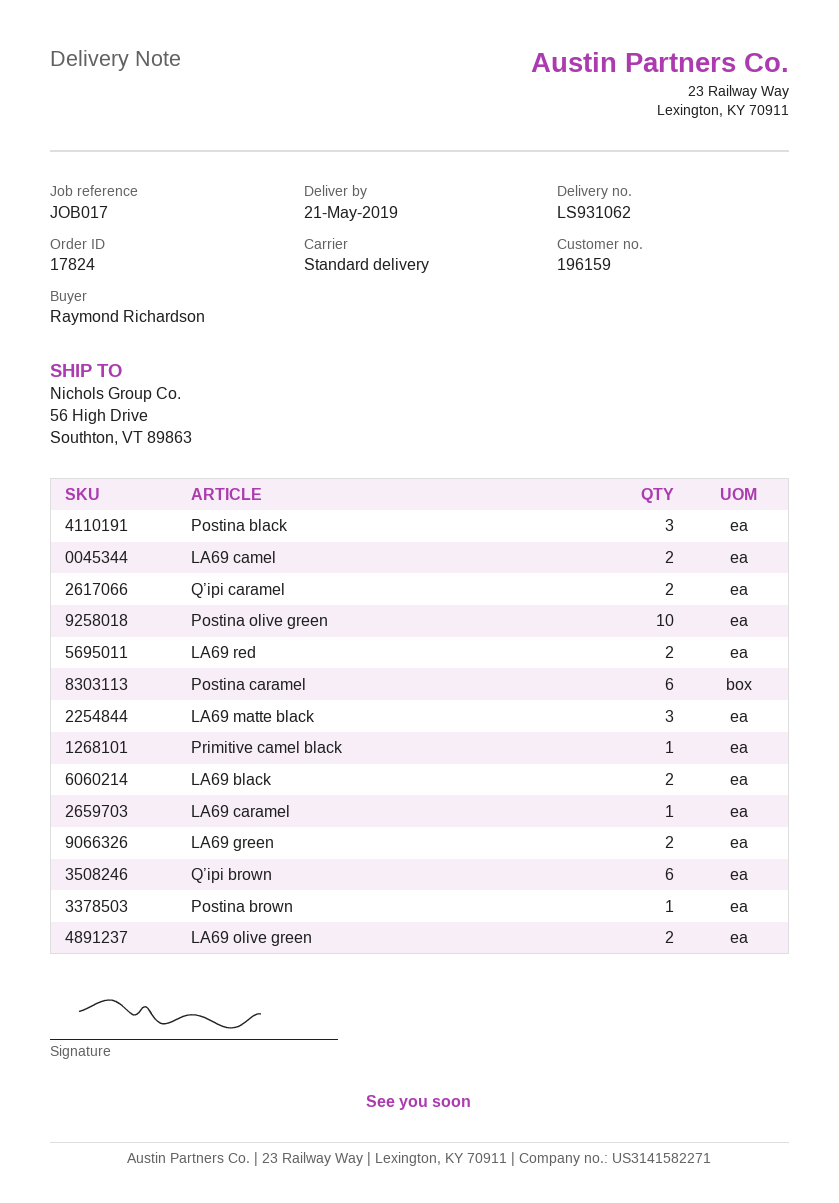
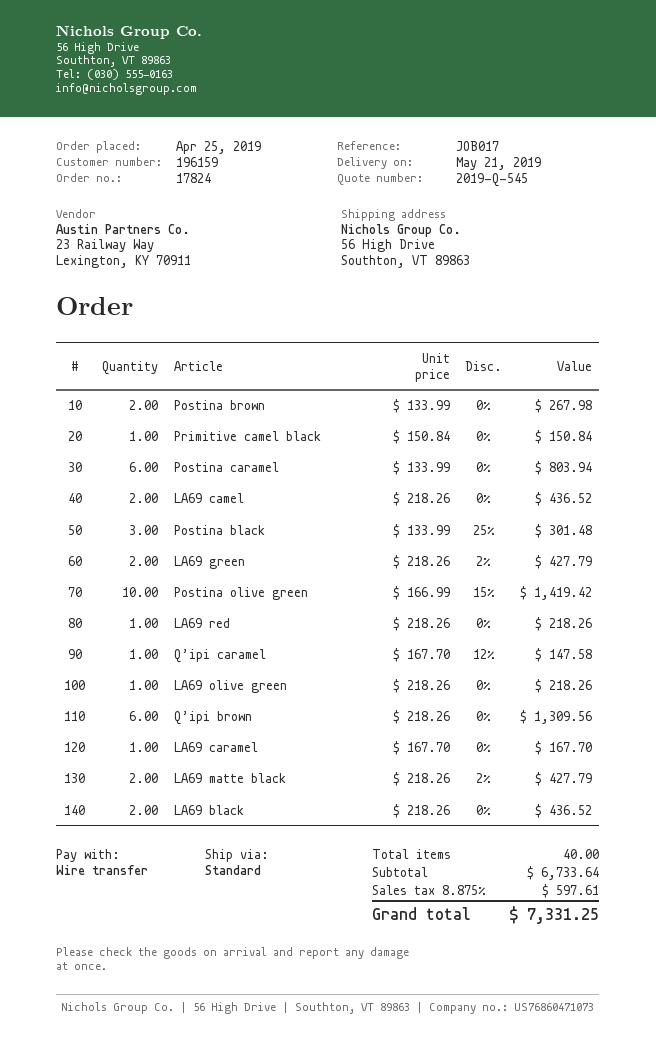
Q’ipi caramel: 2 -> 1
LA69 red: 2 -> 1
LA69 matte black: 3 -> 2
Postina brown: 1 -> 2
LA69 olive green: 2 -> 1

